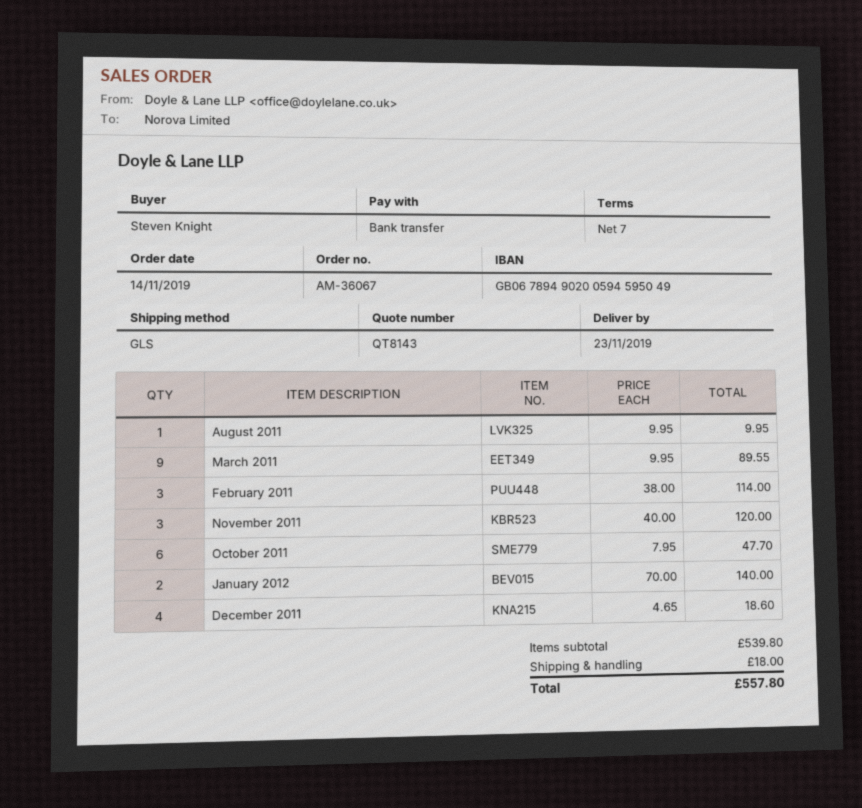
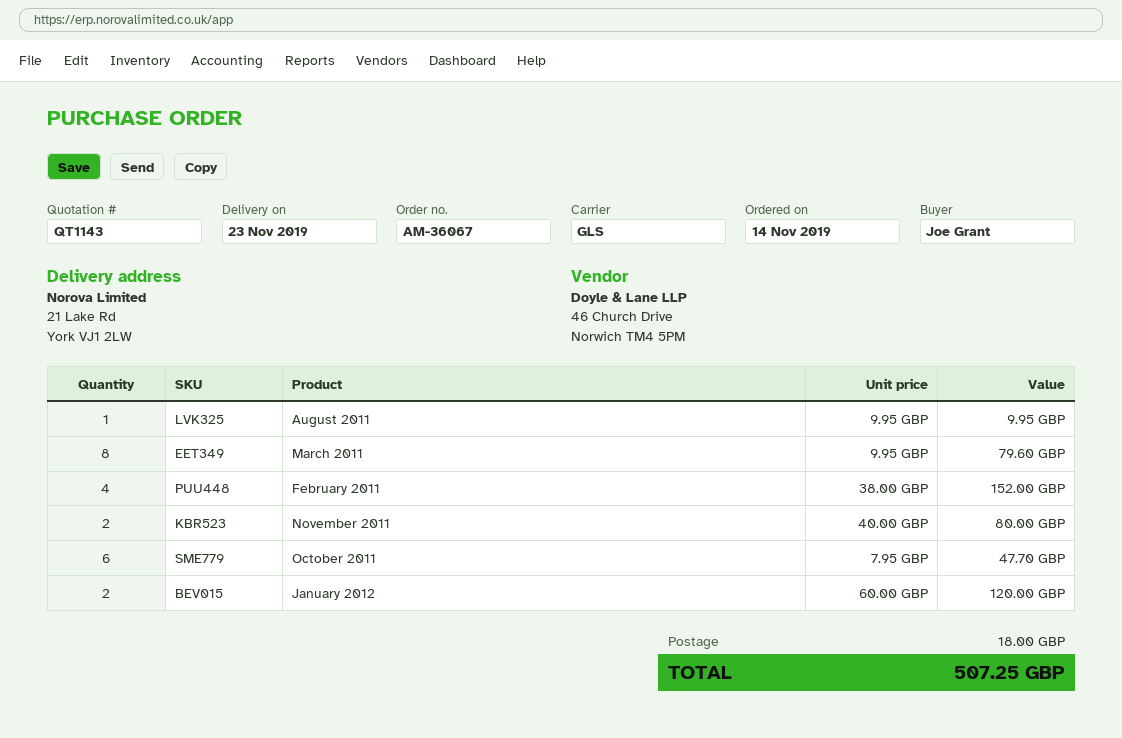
quote number: QT8143 -> QT1143
ordered by: Steven Knight -> Joe Grant
March 2011: 9 x 9.95 = 89.55 -> 8 x 9.95 = 79.60
February 2011: 3 x 38.00 = 114.00 -> 4 x 38.00 = 152.00
November 2011: 3 x 40.00 = 120.00 -> 2 x 40.00 = 80.00
January 2012: 2 x 70.00 = 140.00 -> 2 x 60.00 = 120.00
December 2011: 4 x 4.65 = 18.60 -> none
total: 557.80 -> 507.25

